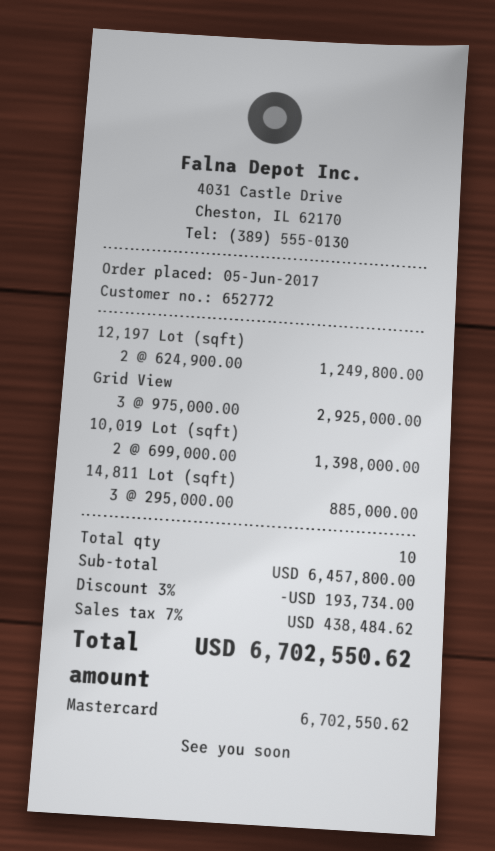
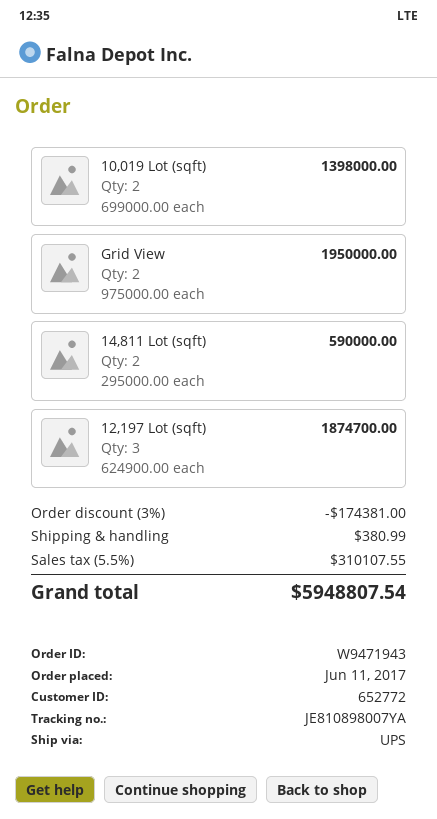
order date: 2017-06-05 -> 2017-06-11
12,197 Lot (sqft): 2 x 624900.00 = 1249800.00 -> 3 x 624900.00 = 1874700.00
Grid View: 3 x 975000.00 = 2925000.00 -> 2 x 975000.00 = 1950000.00
14,811 Lot (sqft): 3 x 295000.00 = 885000.00 -> 2 x 295000.00 = 590000.00
discount: 3% = 193734.00 -> 3% = 174381.00
shipping: none -> 380.99
tax: 7% = 438484.62 -> 5.5% = 310107.55
total: 6702550.62 -> 5948807.54

